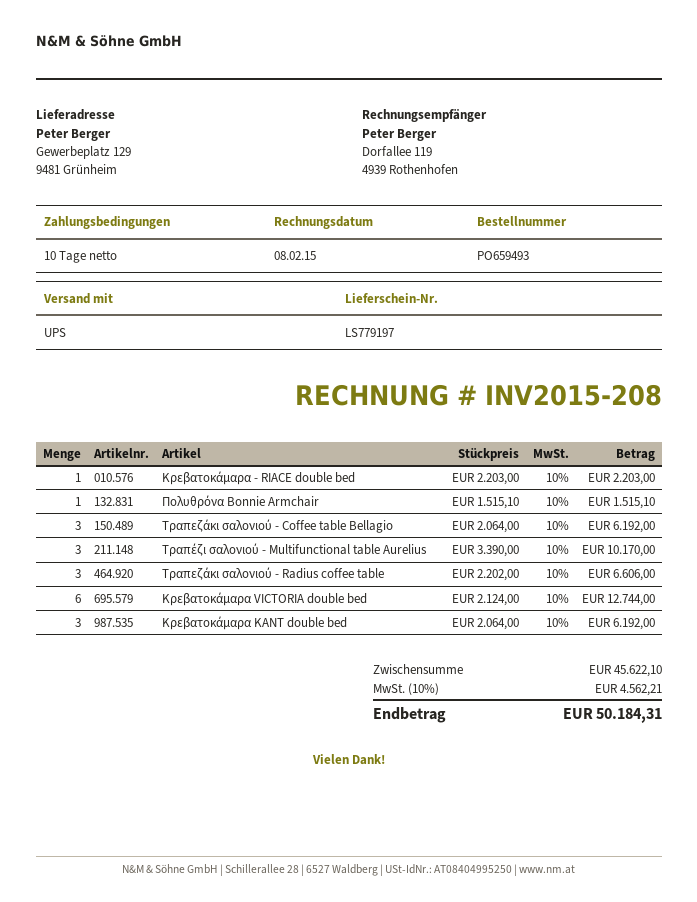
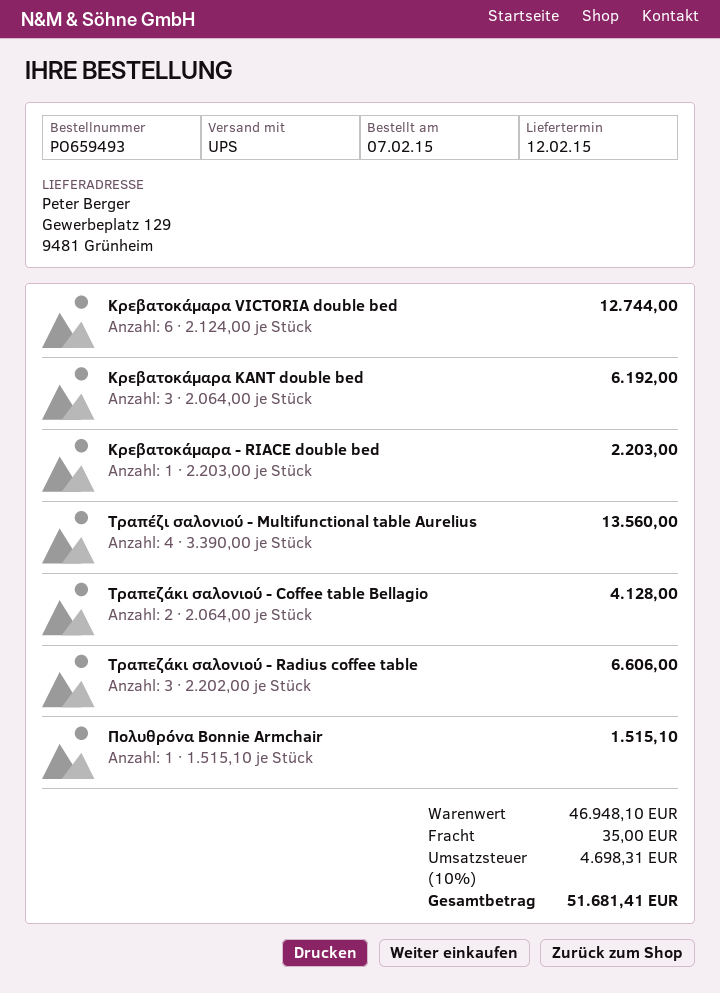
Τραπεζάκι σαλονιού - Coffee table Bellagio: 3 x 2064.00 = 6192.00 -> 2 x 2064.00 = 4128.00
Τραπέζι σαλονιού - Μultifunctional table Aurelius: 3 x 3390.00 = 10170.00 -> 4 x 3390.00 = 13560.00
subtotal: 45622.10 -> 46948.10
shipping: none -> 35.00
tax: 10% = 4562.21 -> 10% = 4698.31
total: 50184.31 -> 51681.41

